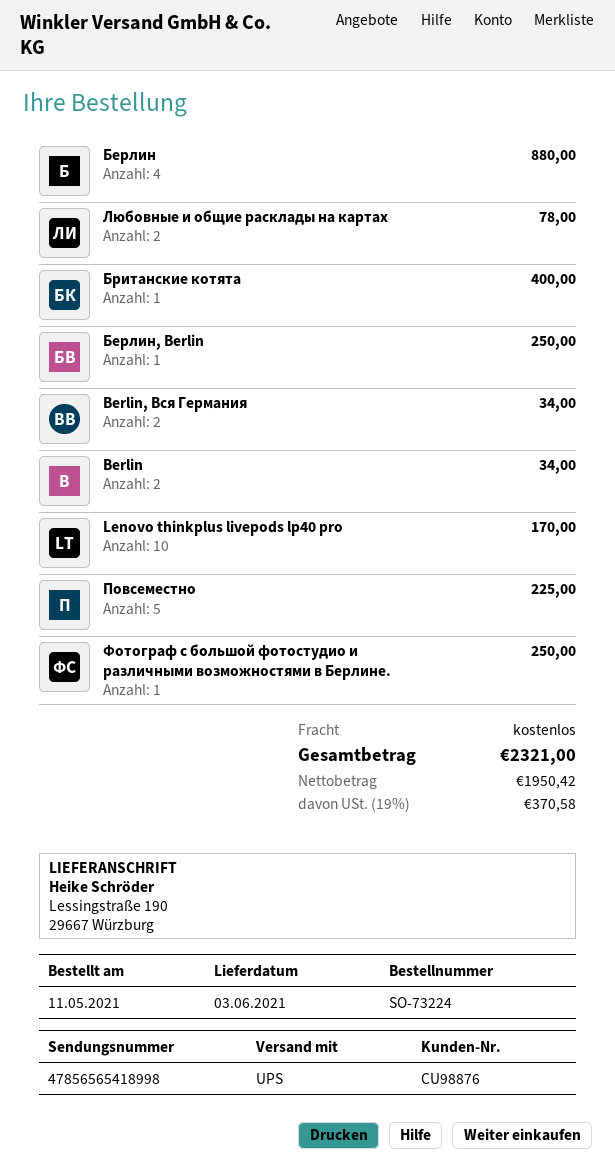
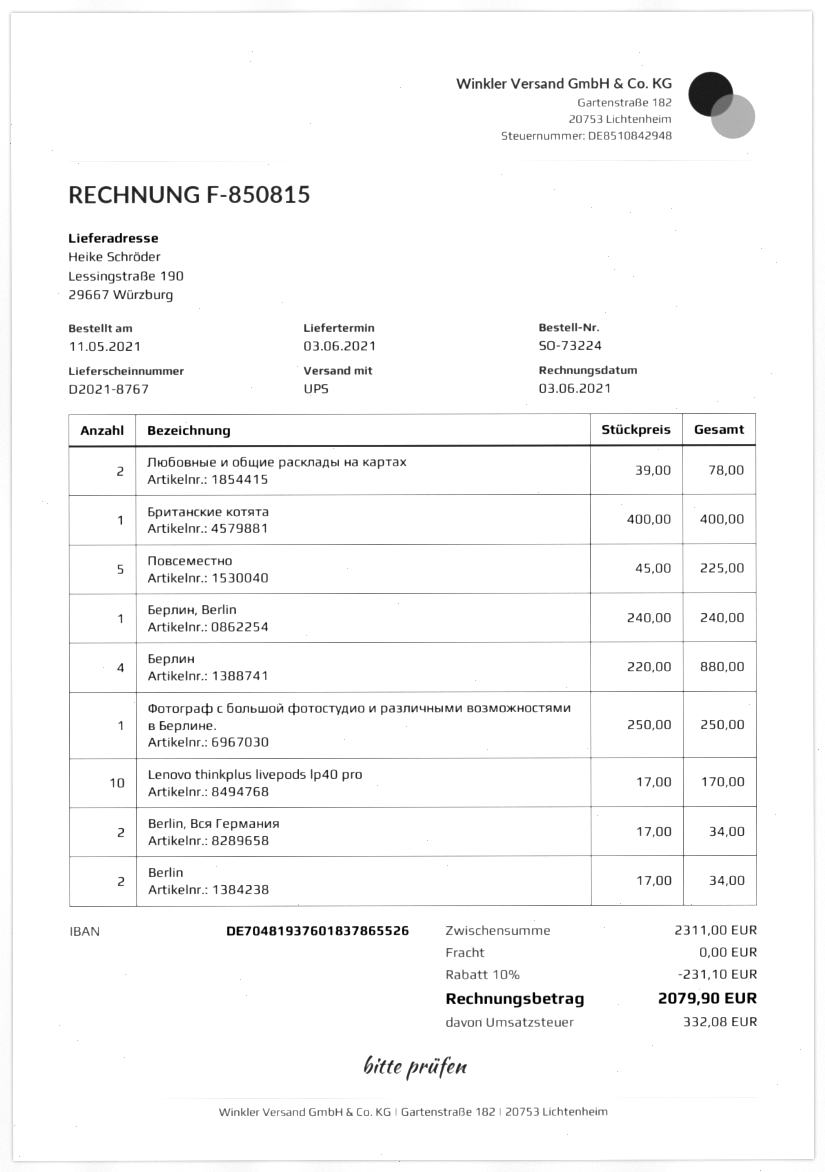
Берлин, Berlin: 1 for 250.00 -> 1 for 240.00
discount: none -> 10% = 231.10
tax: 370.58 -> 332.08
total: 2321.00 -> 2079.90

